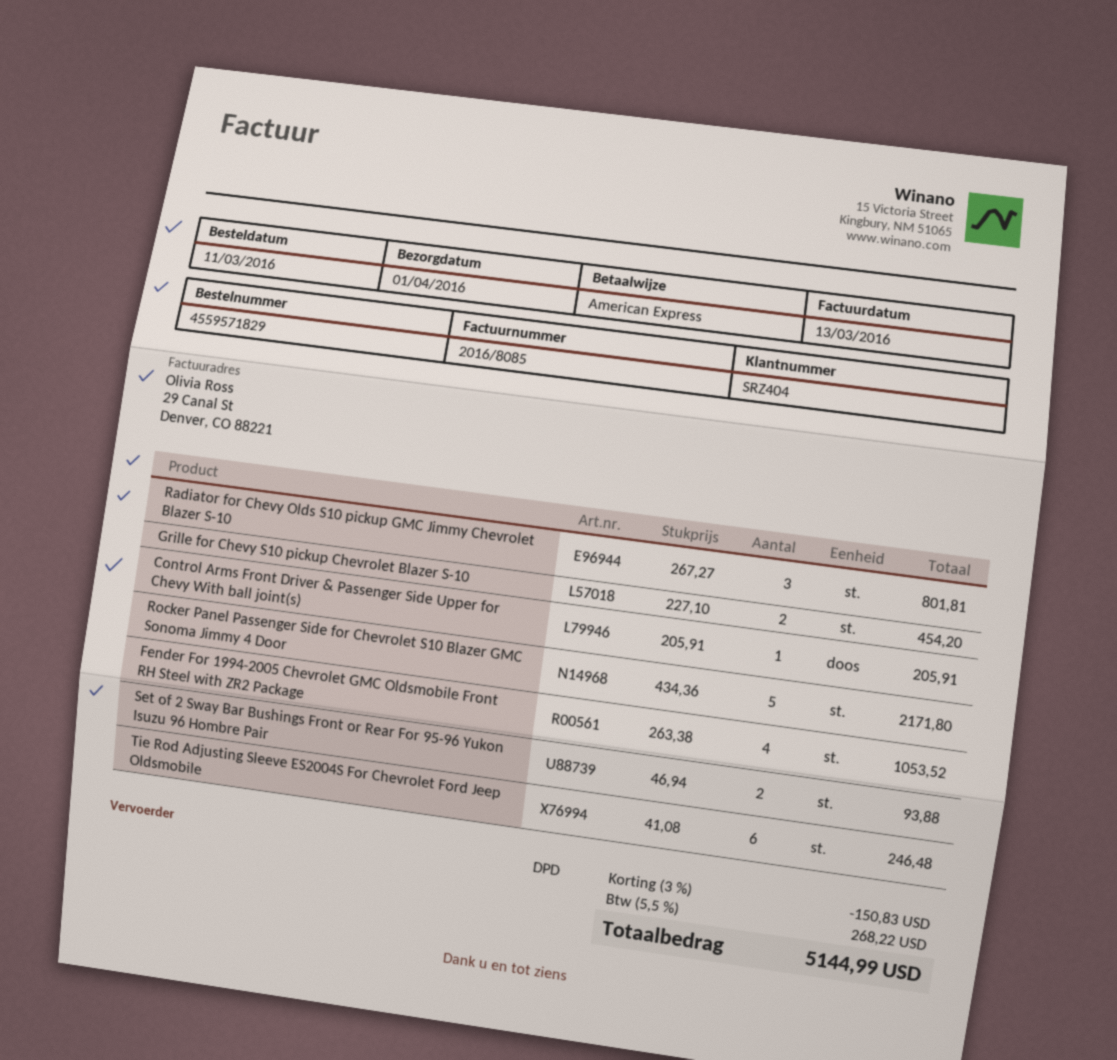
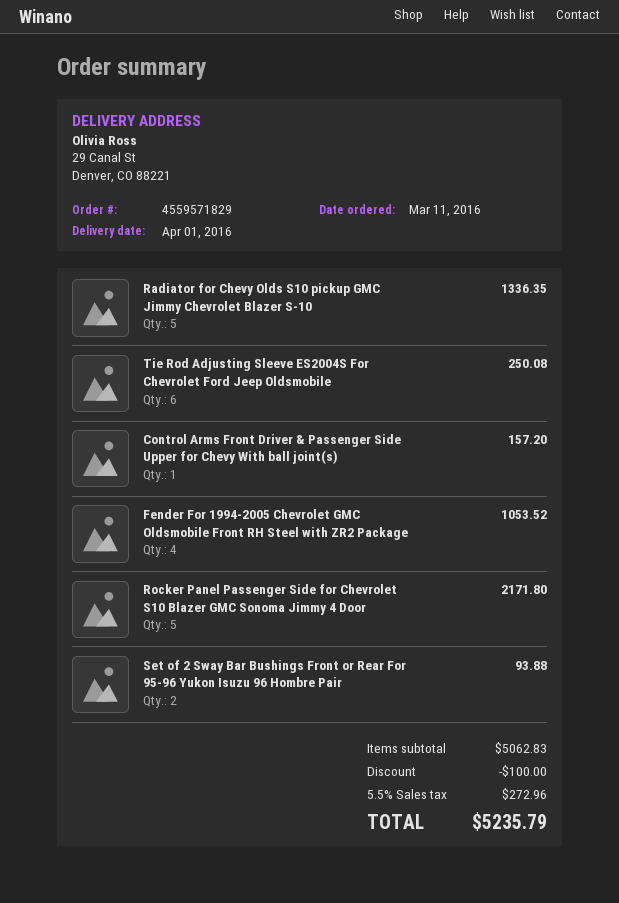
Radiator for Chevy Olds S10 pickup GMC Jimmy Chevrolet Blazer S-10: 3 for 801.81 -> 5 for 1336.35
Grille for Chevy S10 pickup Chevrolet Blazer S-10: 2 for 454.20 -> none
Control Arms Front Driver & Passenger Side Upper for Chevy With ball joint(s): 1 for 205.91 -> 1 for 157.20
Tie Rod Adjusting Sleeve ES2004S For Chevrolet Ford Jeep Oldsmobile: 6 for 246.48 -> 6 for 250.08
discount: 150.83 -> 100.00
tax: 5.5% = 268.22 -> 5.5% = 272.96
total: 5144.99 -> 5235.79

